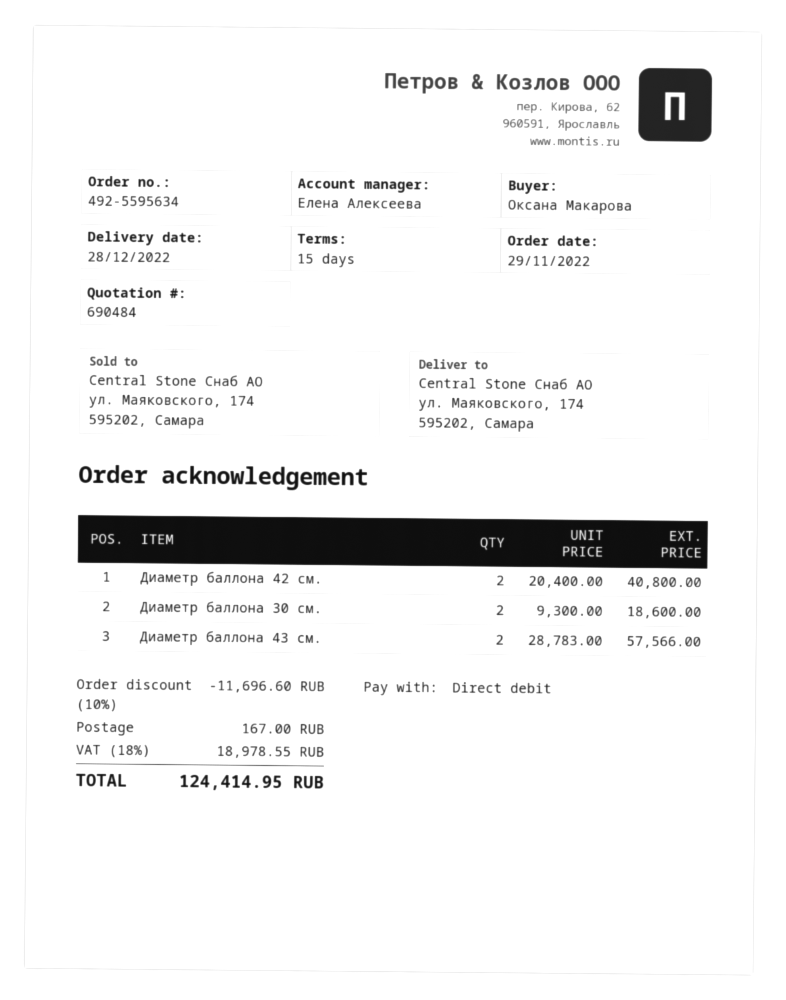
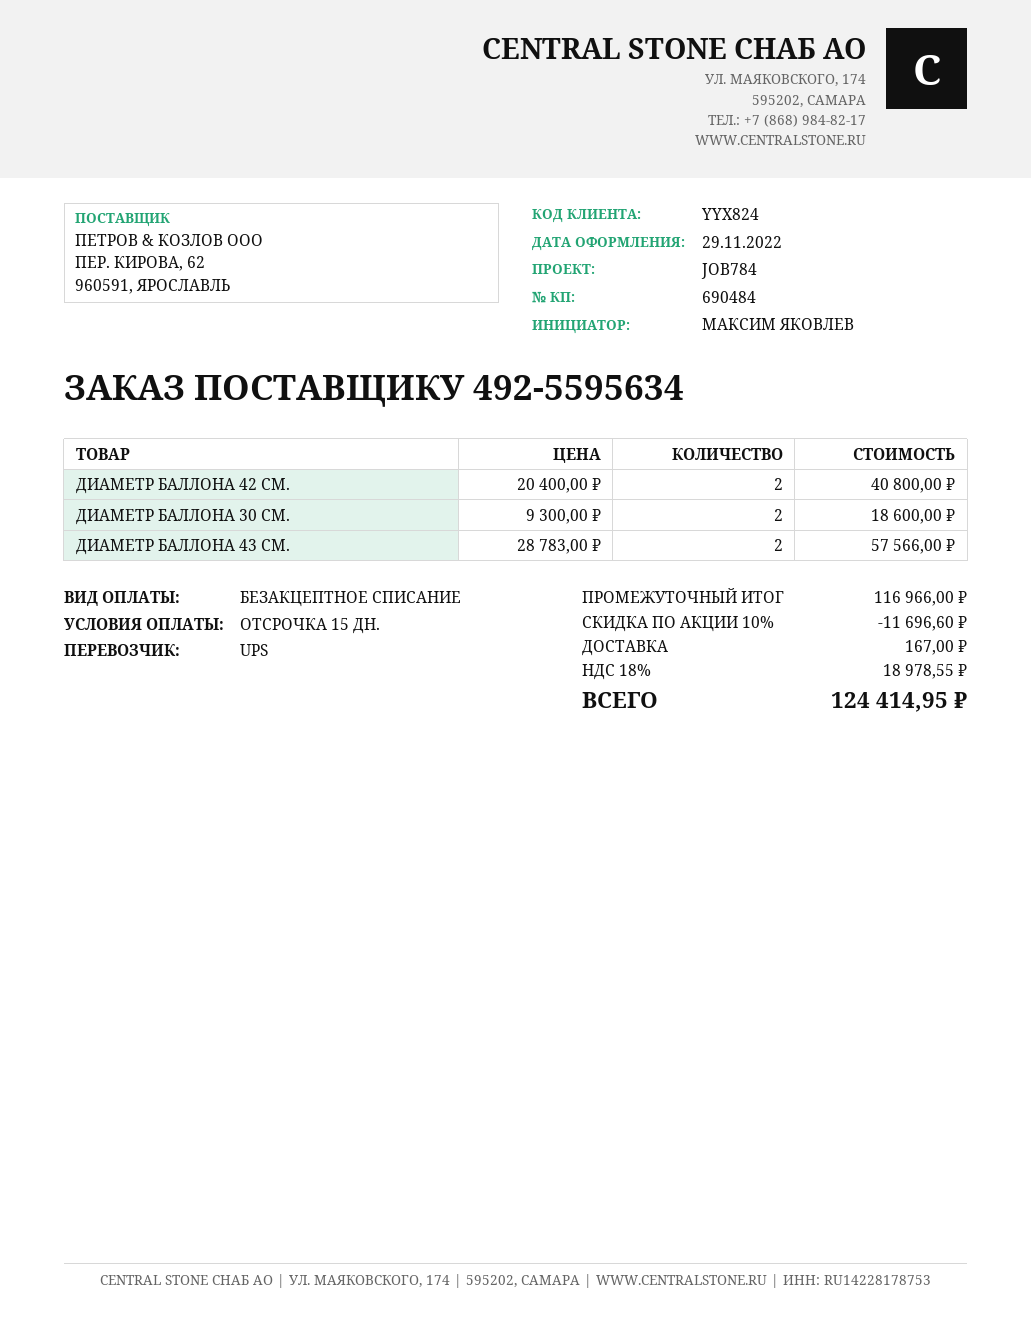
ordered by: Оксана Макарова -> МАКСИМ ЯКОВЛЕВ

